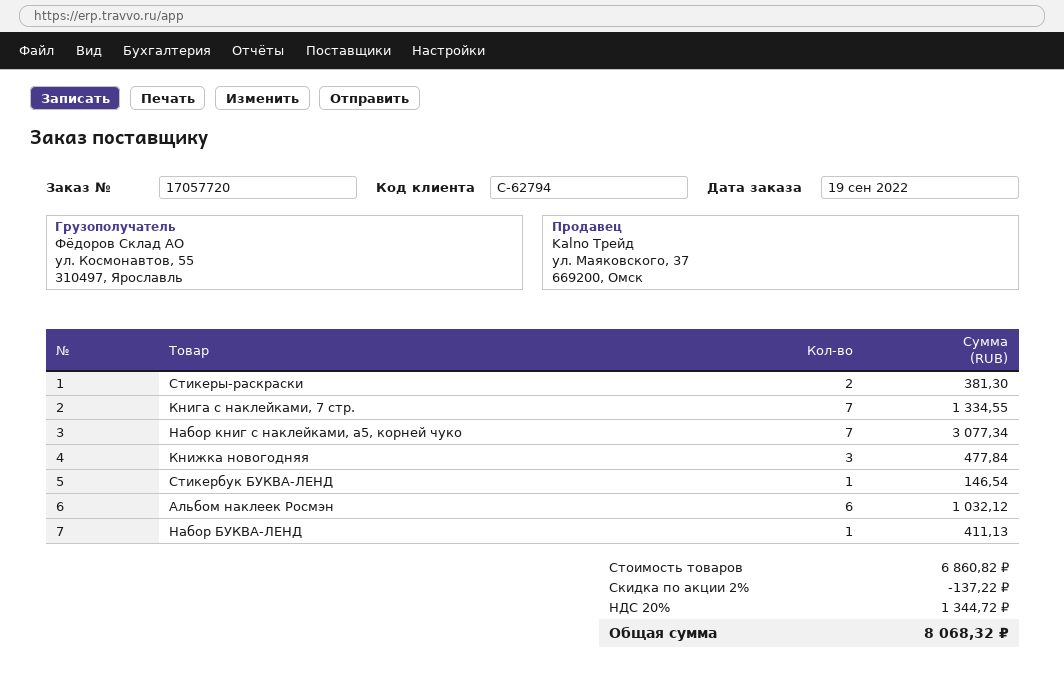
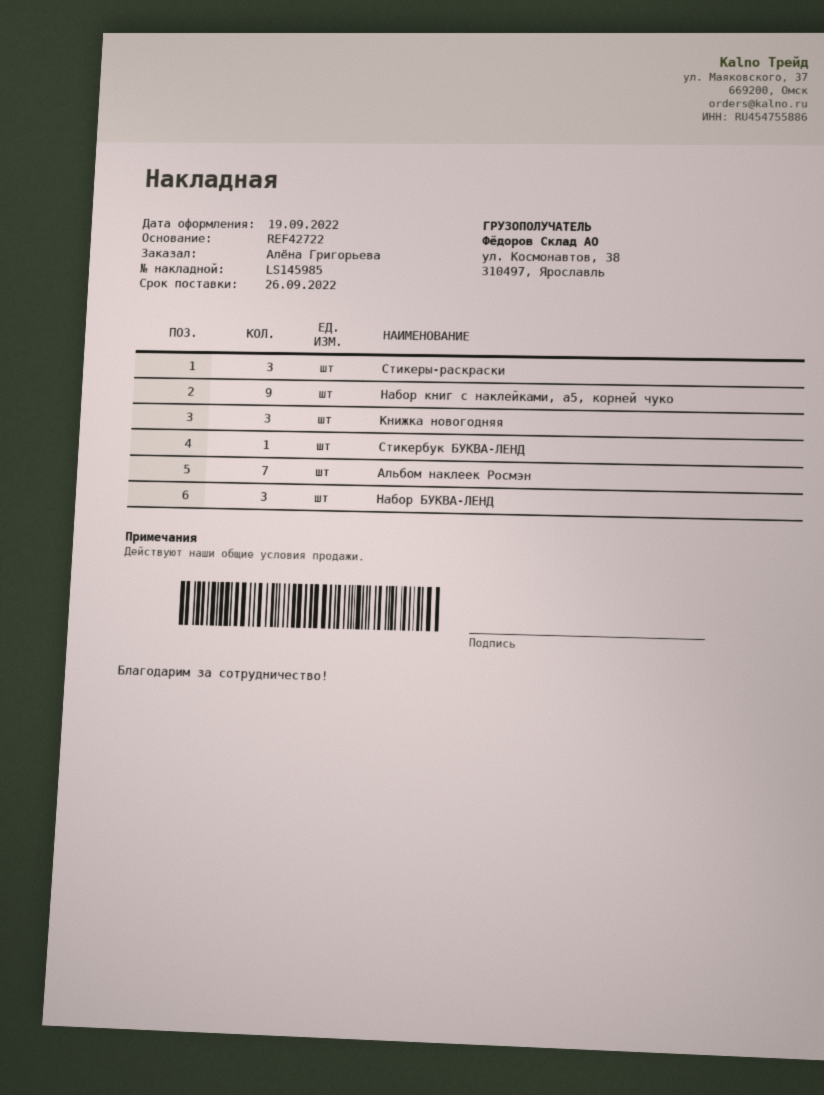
ship to: ул. Космонавтов, 55, 310497, Ярославль -> ул. Космонавтов, 38, 310497, Ярославль
Стикеры-раскраски: 2 -> 3
Книга с наклейками, 7 стр.: 7 -> none
Набор книг с наклейками, а5, корней чуко: 7 -> 9
Альбом наклеек Росмэн: 6 -> 7
Набор БУКВА-ЛЕНД: 1 -> 3

